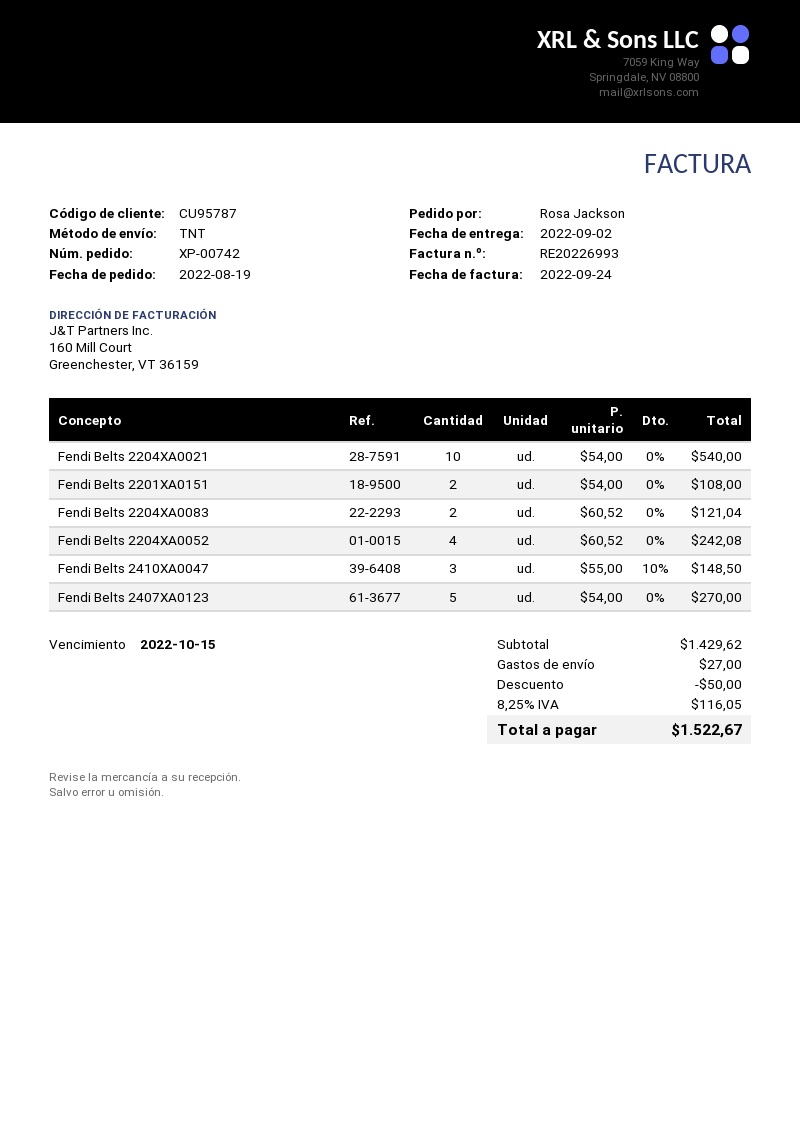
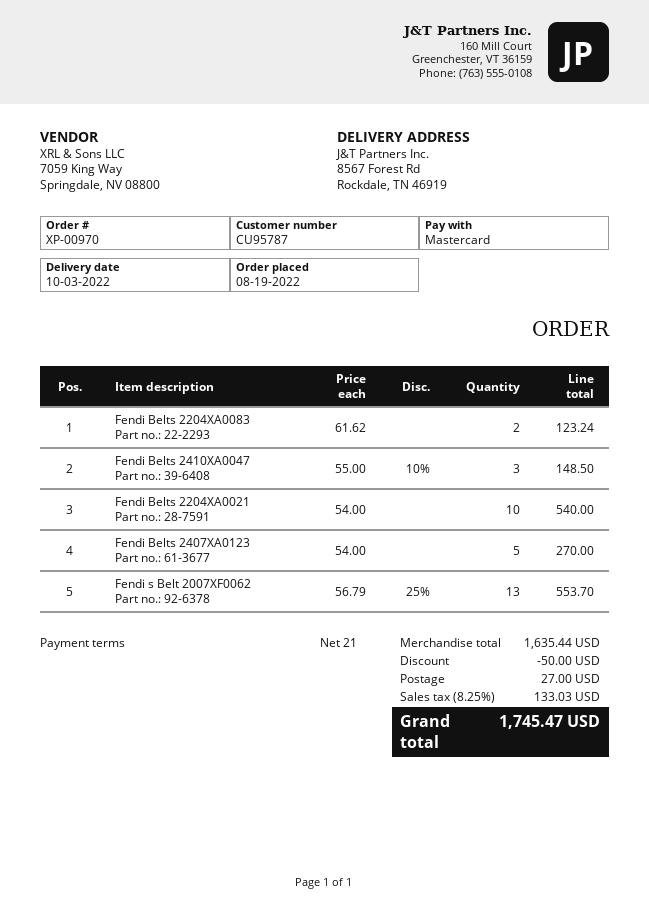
order number: XP-00742 -> XP-00970
delivery date: 2022-09-02 -> 2022-10-03
Fendi Belts 2201XA0151: 2 x 54.00 = 108.00 -> none
Fendi Belts 2204XA0083: 2 x 60.52 = 121.04 -> 2 x 61.62 = 123.24
Fendi Belts 2204XA0052: 4 x 60.52 = 242.08 -> none
Fendi s Belt 2007XF0062: none -> 13 x 56.79 - 25% = 553.70
subtotal: 1429.62 -> 1635.44
tax: 8.25% = 116.05 -> 8.25% = 133.03
total: 1522.67 -> 1745.47

